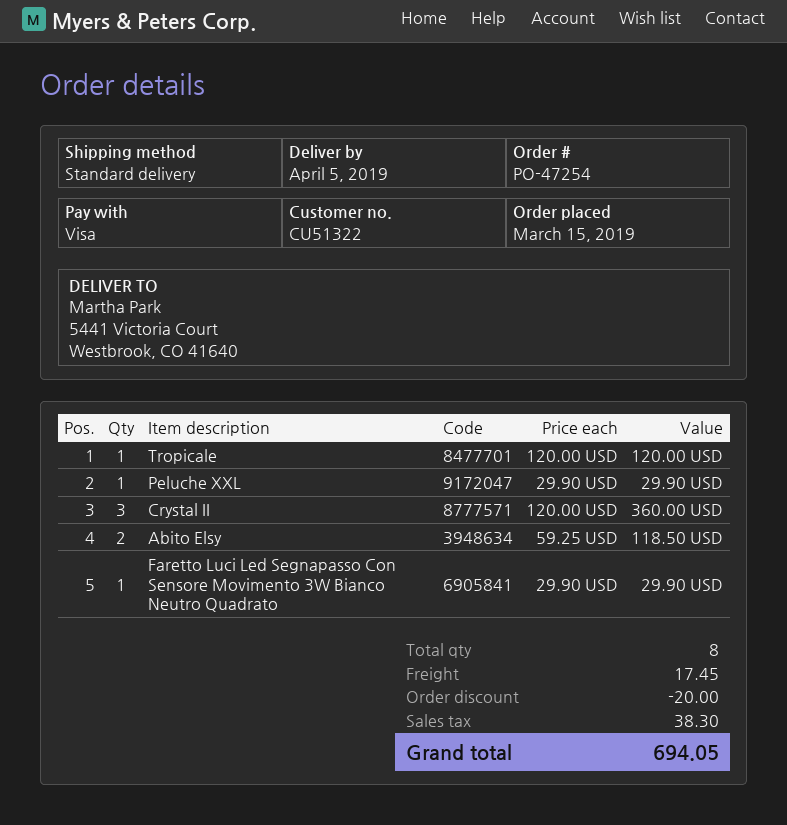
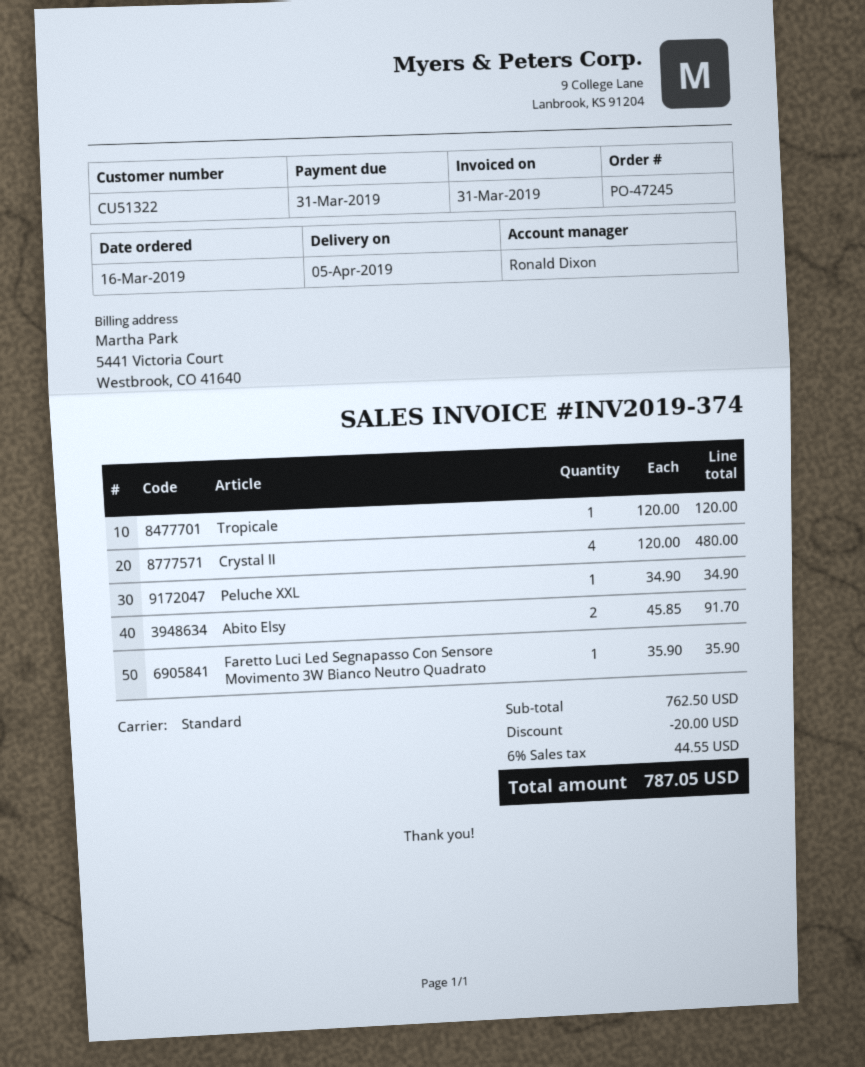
order number: PO-47254 -> PO-47245
order date: 2019-03-15 -> 2019-03-16
Peluche XXL: 1 x 29.90 = 29.90 -> 1 x 34.90 = 34.90
Crystal II: 3 x 120.00 = 360.00 -> 4 x 120.00 = 480.00
Abito Elsy: 2 x 59.25 = 118.50 -> 2 x 45.85 = 91.70
Faretto Luci Led Segnapasso Con Sensore Movimento 3W Bianco Neutro Quadrato: 1 x 29.90 = 29.90 -> 1 x 35.90 = 35.90
shipping: 17.45 -> none
tax: 38.30 -> 44.55
total: 694.05 -> 787.05

